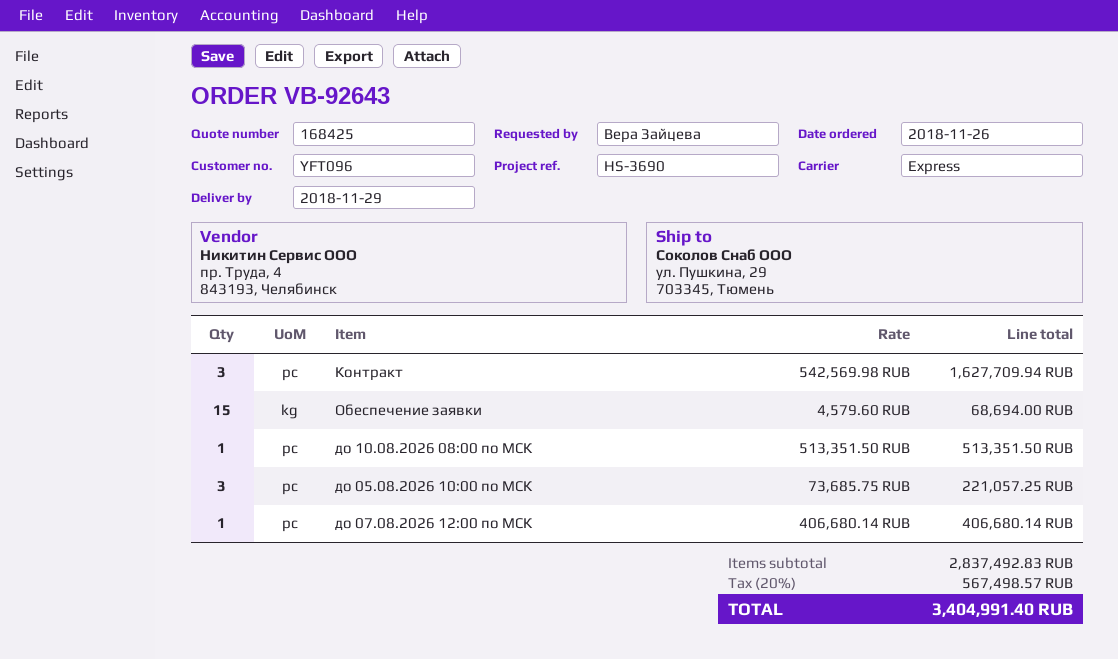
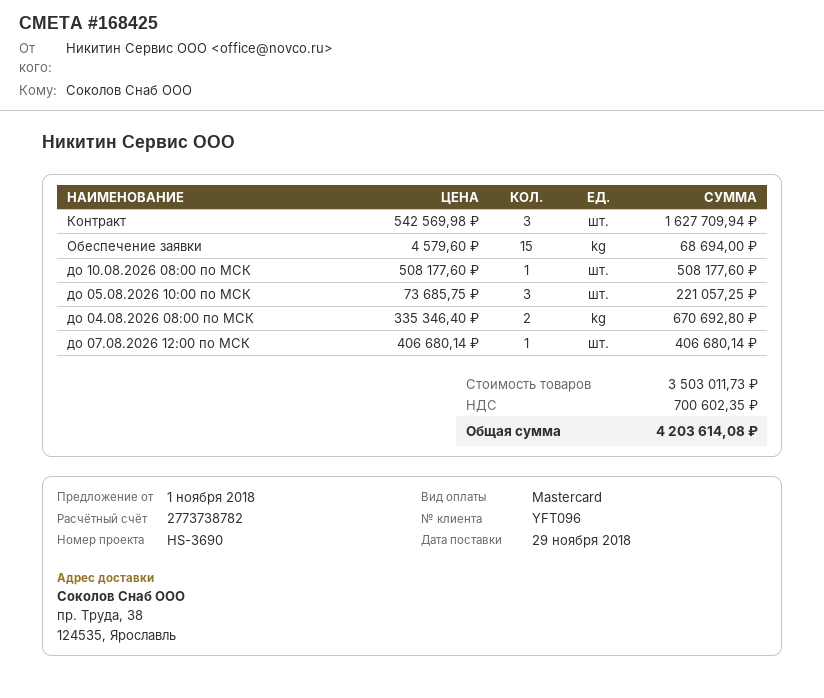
ship to: ул. Пушкина, 29, 703345, Тюмень -> пр. Труда, 38, 124535, Ярославль
до 10.08.2026 08:00 по МСК: 1 x 513351.50 = 513351.50 -> 1 x 508177.60 = 508177.60
до 04.08.2026 08:00 по МСК: none -> 2 x 335346.40 = 670692.80
subtotal: 2837492.83 -> 3503011.73
tax: 567498.57 -> 700602.35
total: 3404991.40 -> 4203614.08

